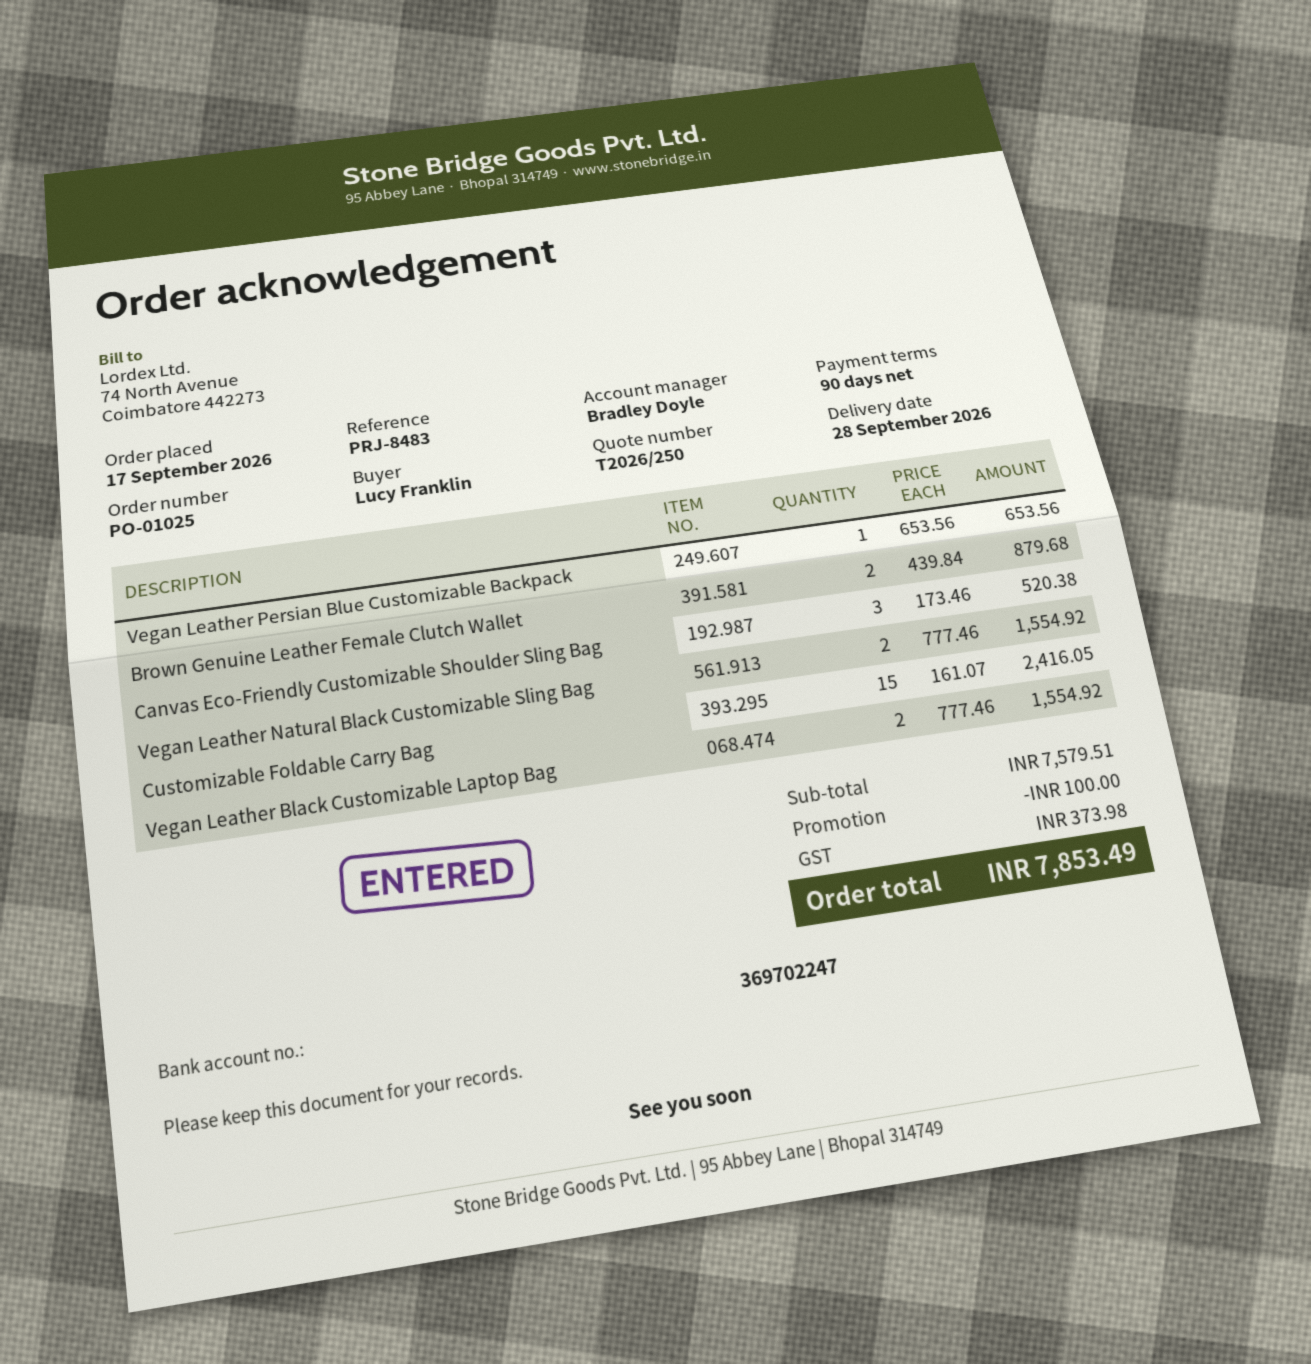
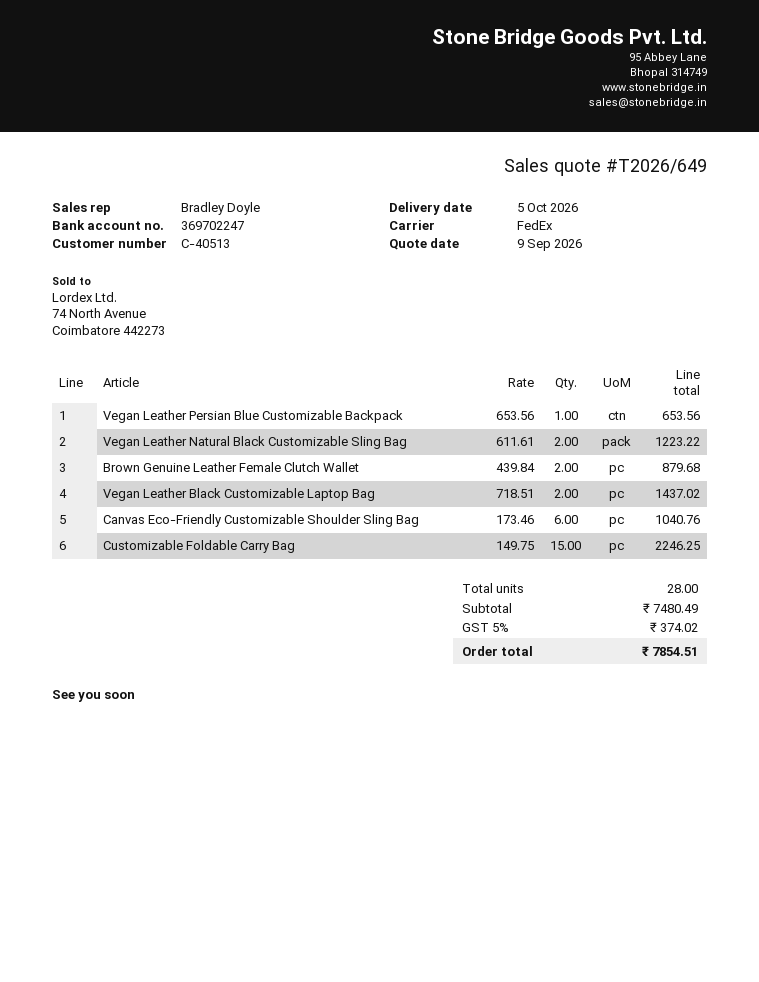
quote number: T2026/250 -> T2026/649
delivery date: 2026-09-28 -> 2026-10-05
Canvas Eco-Friendly Customizable Shoulder Sling Bag: 3 x 173.46 = 520.38 -> 6 x 173.46 = 1040.76
Vegan Leather Natural Black Customizable Sling Bag: 2 x 777.46 = 1554.92 -> 2 x 611.61 = 1223.22
Customizable Foldable Carry Bag: 15 x 161.07 = 2416.05 -> 15 x 149.75 = 2246.25
Vegan Leather Black Customizable Laptop Bag: 2 x 777.46 = 1554.92 -> 2 x 718.51 = 1437.02
subtotal: 7579.51 -> 7480.49
discount: 100.00 -> none
tax: 373.98 -> 374.02
total: 7853.49 -> 7854.51

